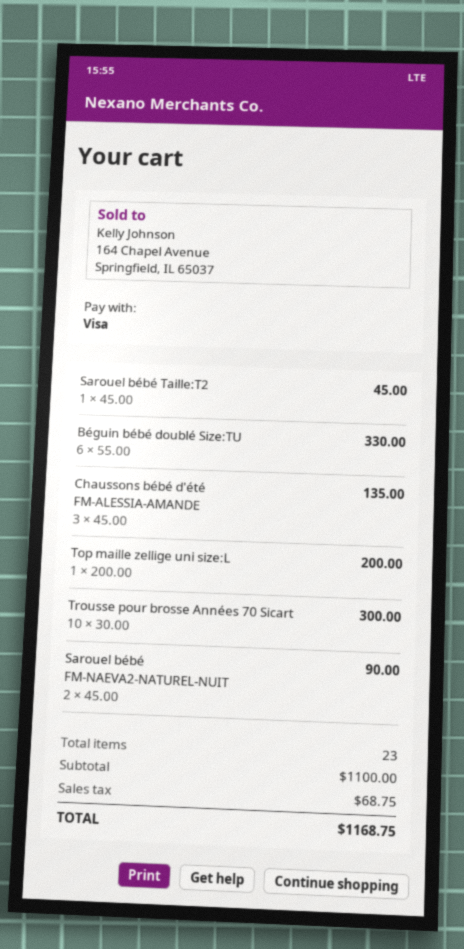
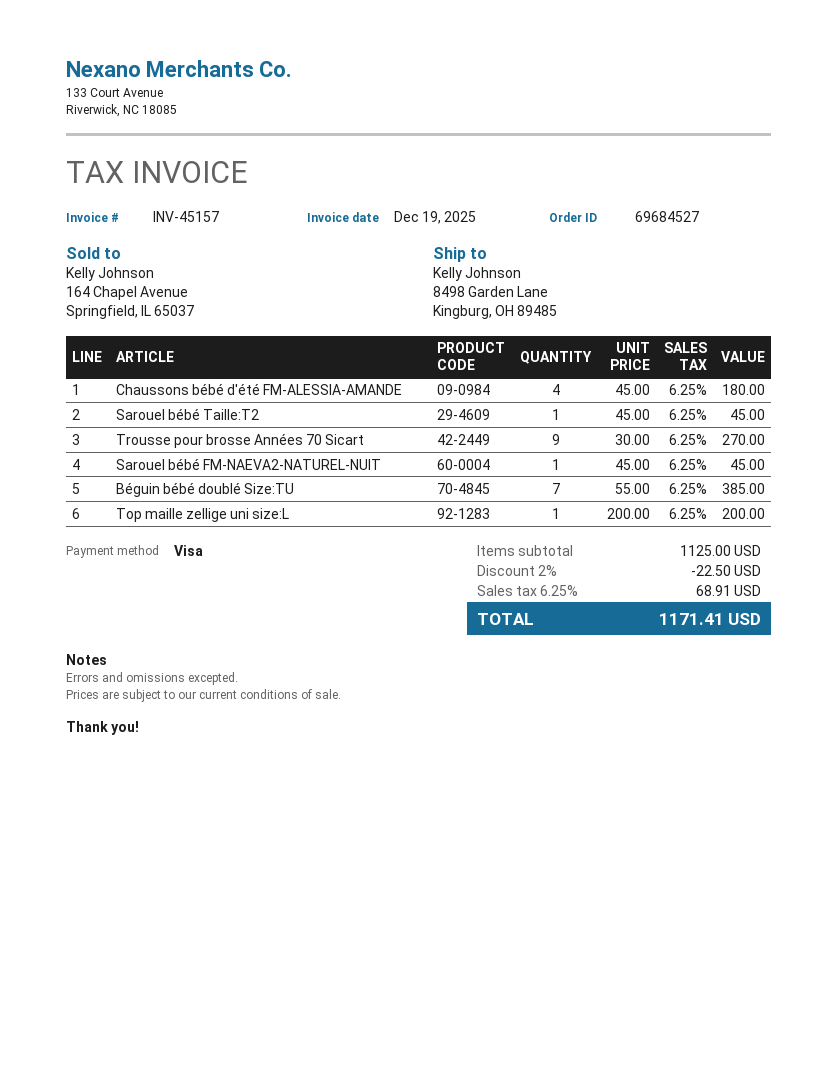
Béguin bébé doublé Size:TU: 6 x 55.00 = 330.00 -> 7 x 55.00 = 385.00
Chaussons bébé d'été FM-ALESSIA-AMANDE: 3 x 45.00 = 135.00 -> 4 x 45.00 = 180.00
Trousse pour brosse Années 70 Sicart: 10 x 30.00 = 300.00 -> 9 x 30.00 = 270.00
Sarouel bébé FM-NAEVA2-NATUREL-NUIT: 2 x 45.00 = 90.00 -> 1 x 45.00 = 45.00
subtotal: 1100.00 -> 1125.00
discount: none -> 2% = 22.50
tax: 68.75 -> 68.91
total: 1168.75 -> 1171.41

